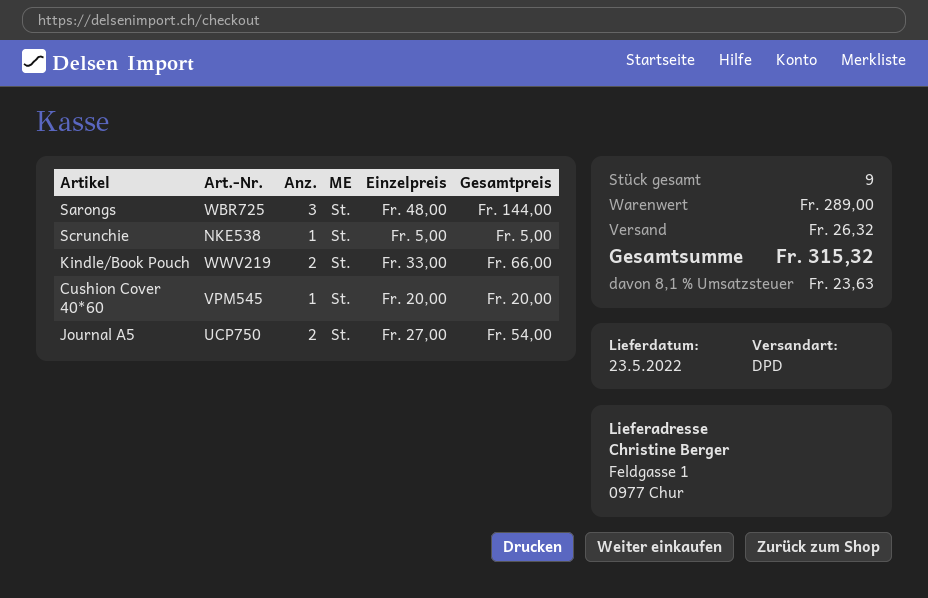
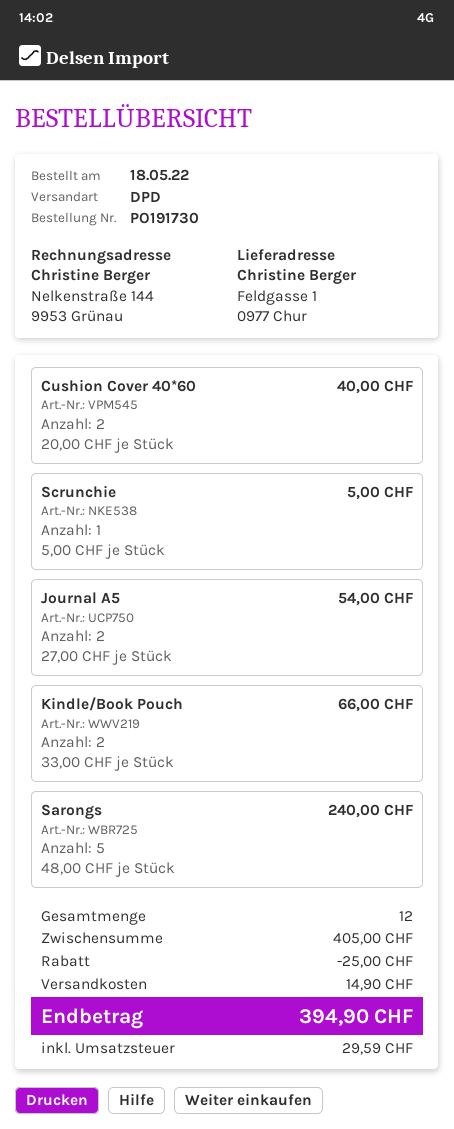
Sarongs: 3 x 48.00 = 144.00 -> 5 x 48.00 = 240.00
Cushion Cover 40*60: 1 x 20.00 = 20.00 -> 2 x 20.00 = 40.00
total quantity: 9 -> 12
subtotal: 289.00 -> 405.00
discount: none -> 25.00
shipping: 26.32 -> 14.90
tax: 23.63 -> 29.59
total: 315.32 -> 394.90

